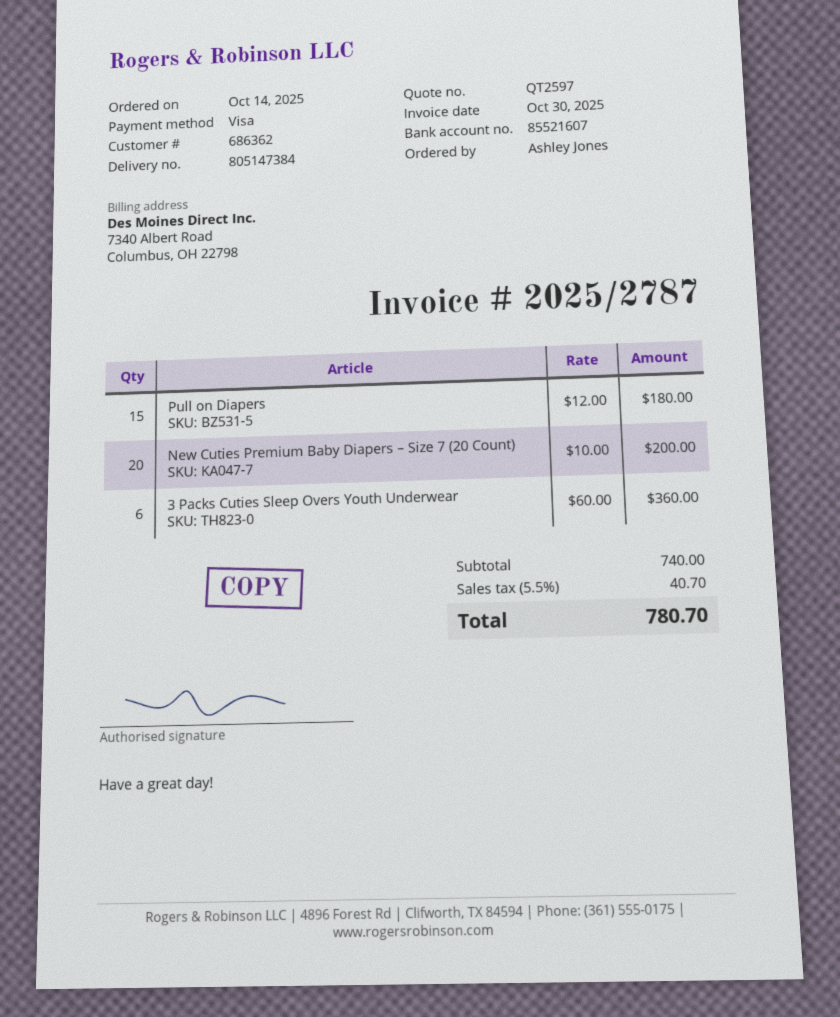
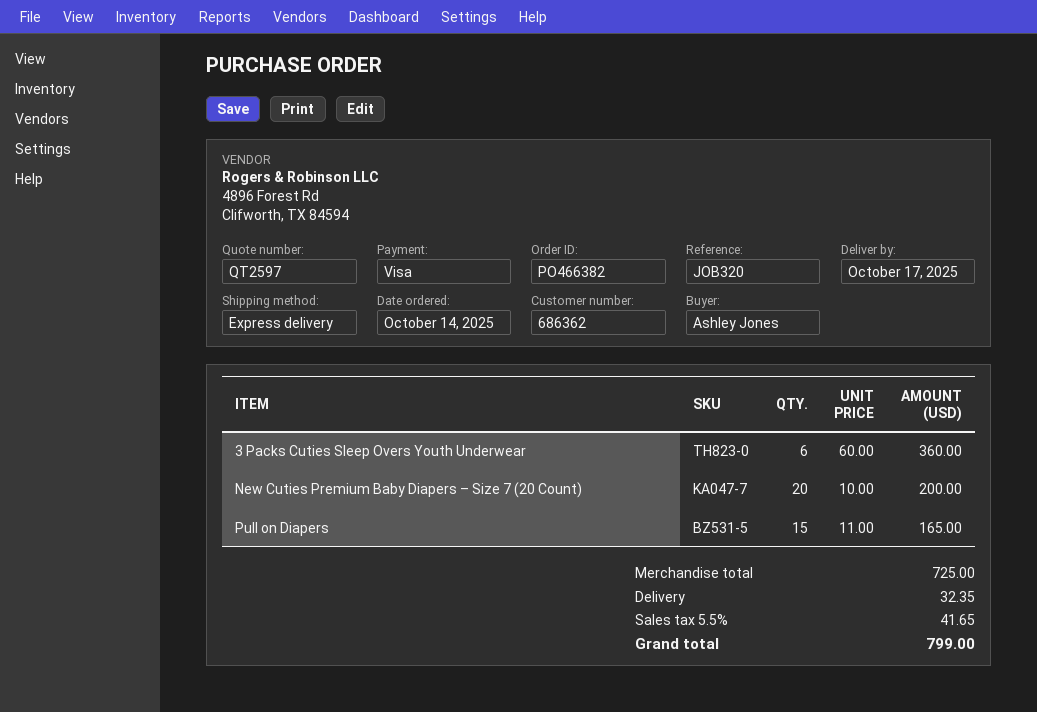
Pull on Diapers: 15 x 12.00 = 180.00 -> 15 x 11.00 = 165.00
subtotal: 740.00 -> 725.00
shipping: none -> 32.35
tax: 5.5% = 40.70 -> 5.5% = 41.65
total: 780.70 -> 799.00

